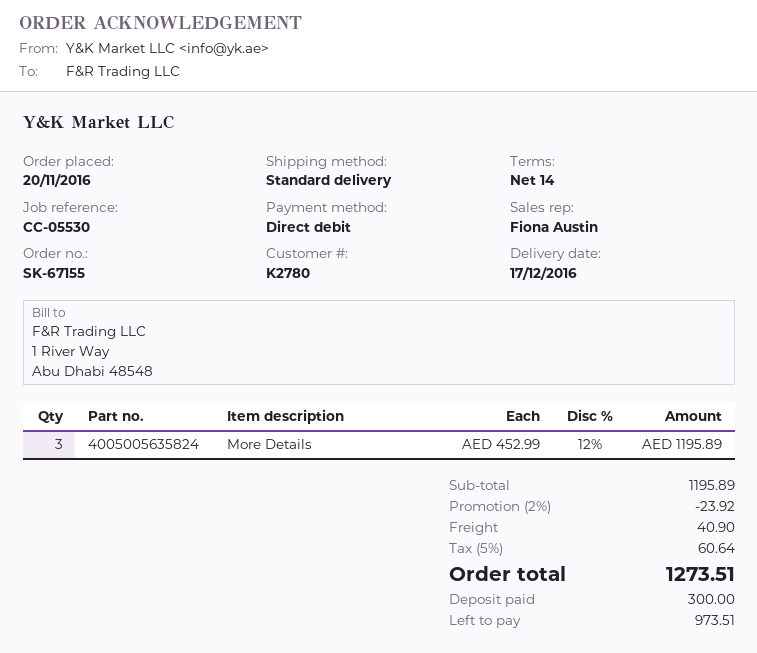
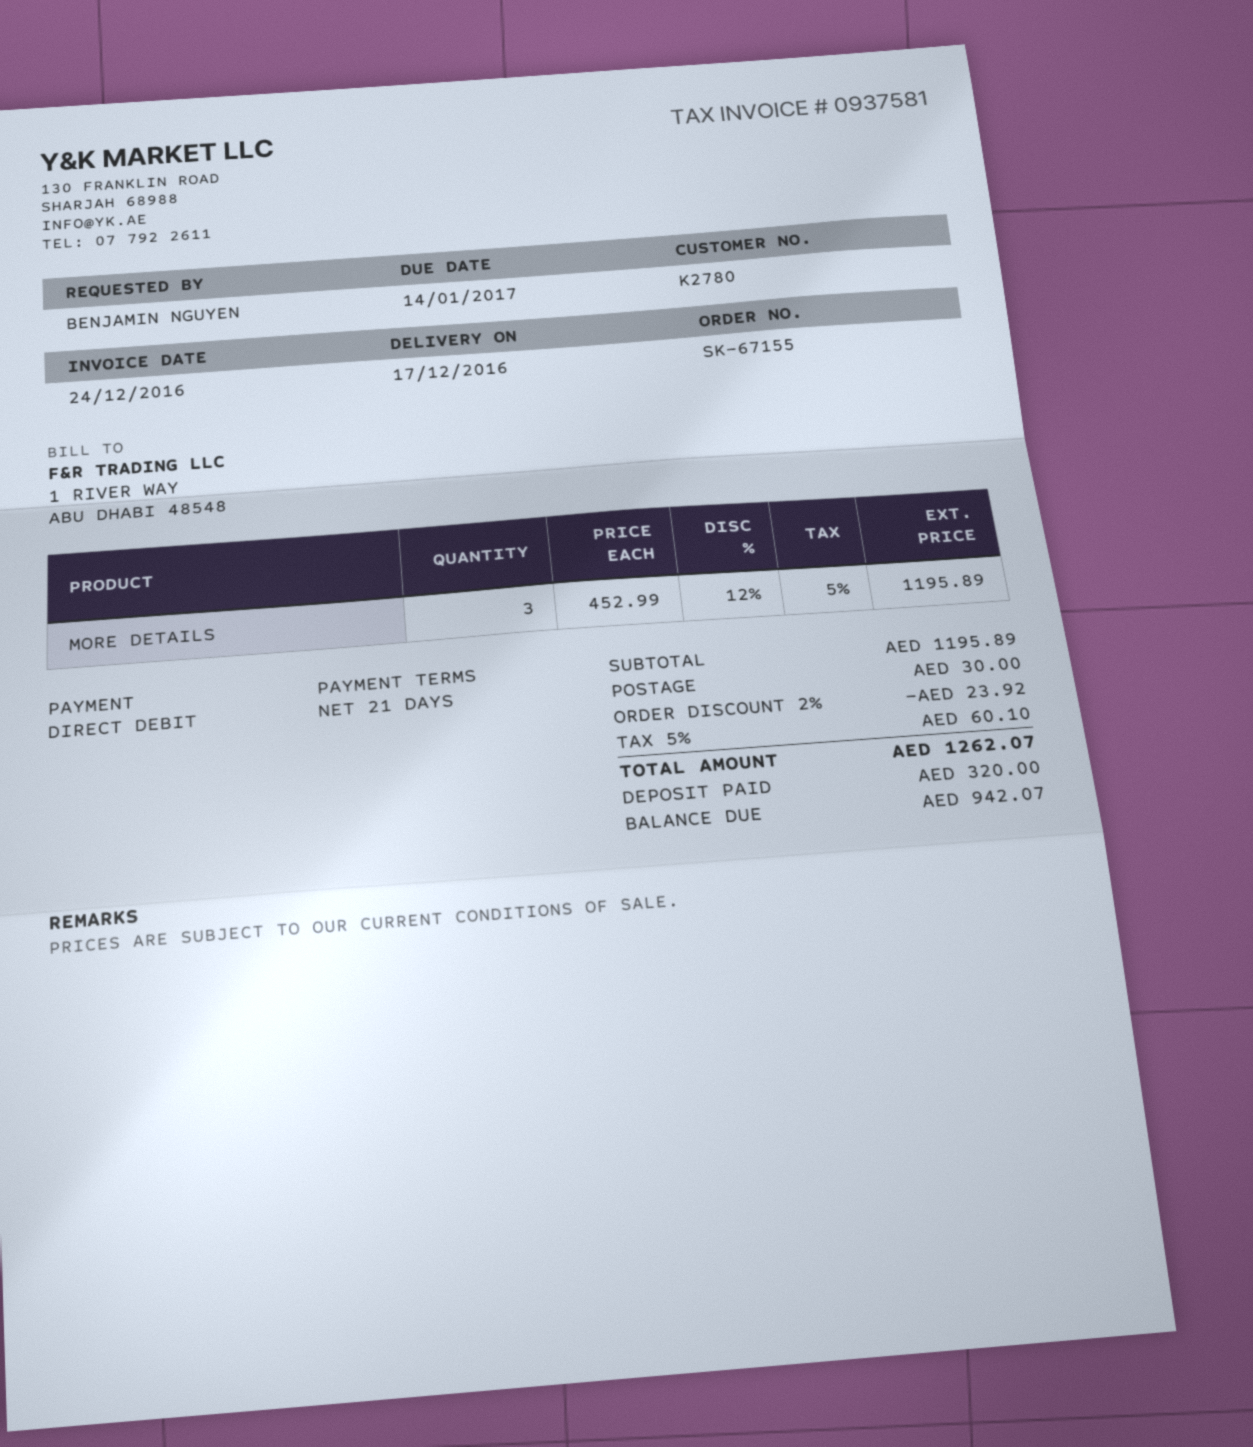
payment terms: 14 days -> 21 days
shipping: 40.90 -> 30.00
tax: 5% = 60.64 -> 5% = 60.10
total: 1273.51 -> 1262.07
deposit: 300.00 -> 320.00
balance: 973.51 -> 942.07

